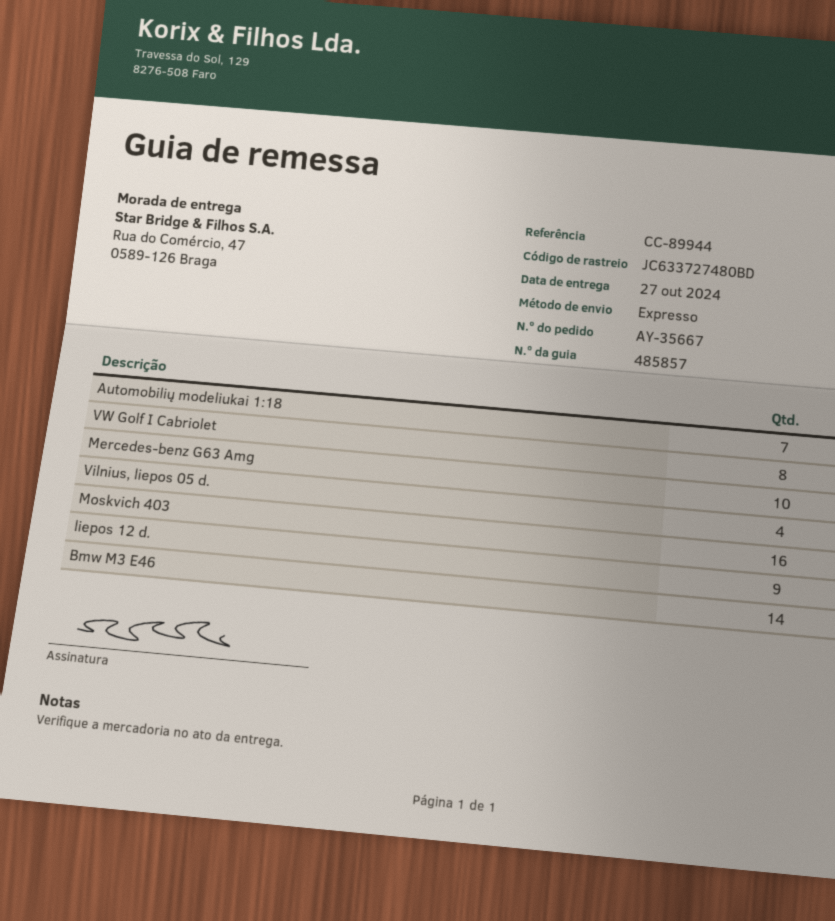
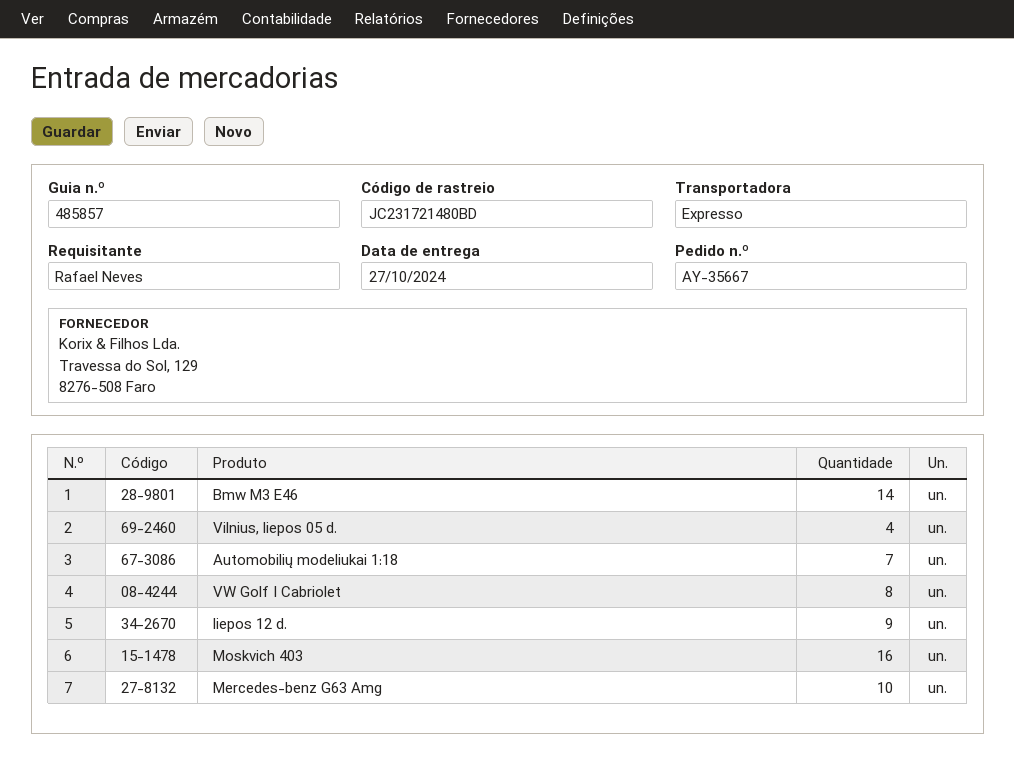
tracking number: JC633727480BD -> JC231721480BD

